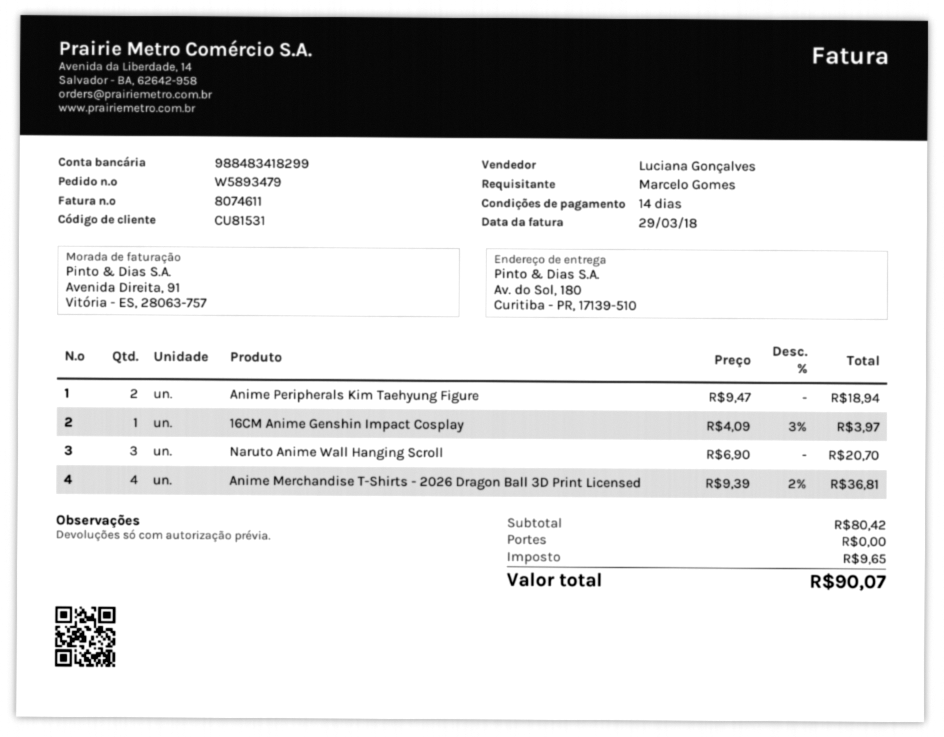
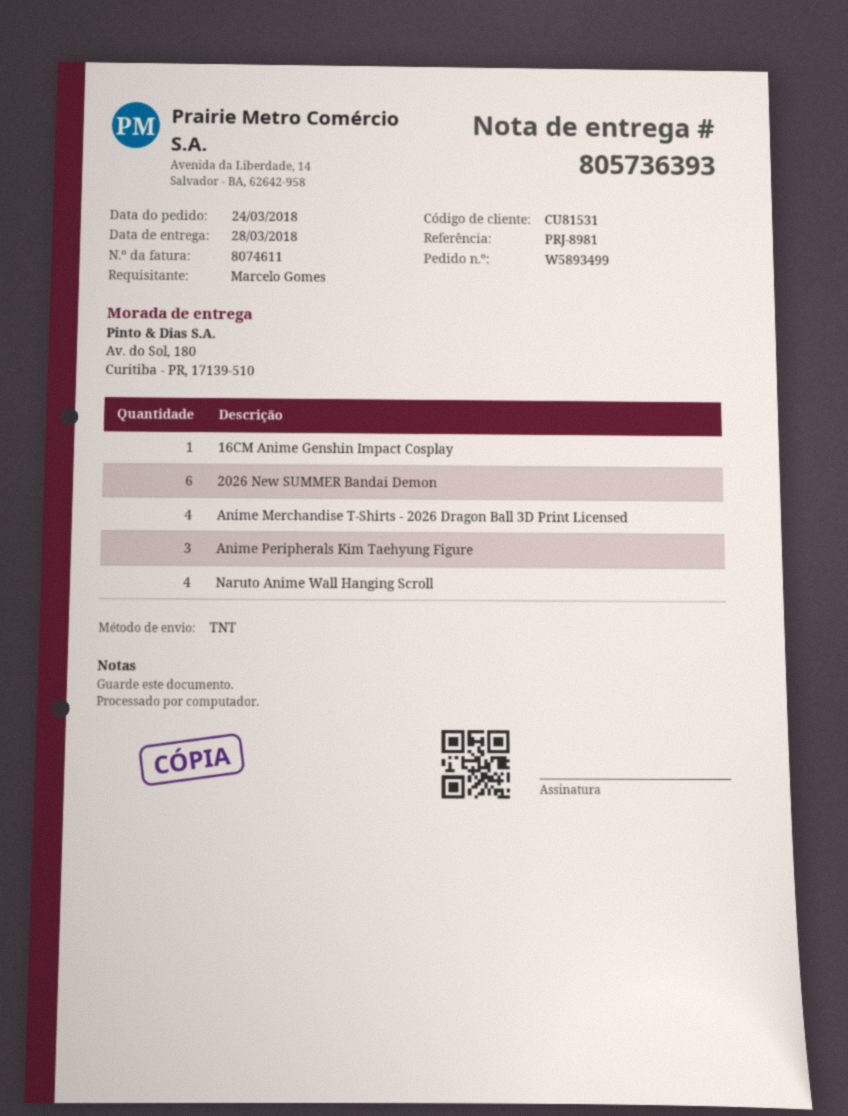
order number: W5893479 -> W5893499
Anime Peripherals Kim Taehyung Figure: 2 -> 3
Naruto Anime Wall Hanging Scroll: 3 -> 4
2026 New SUMMER Bandai Demon: none -> 6

